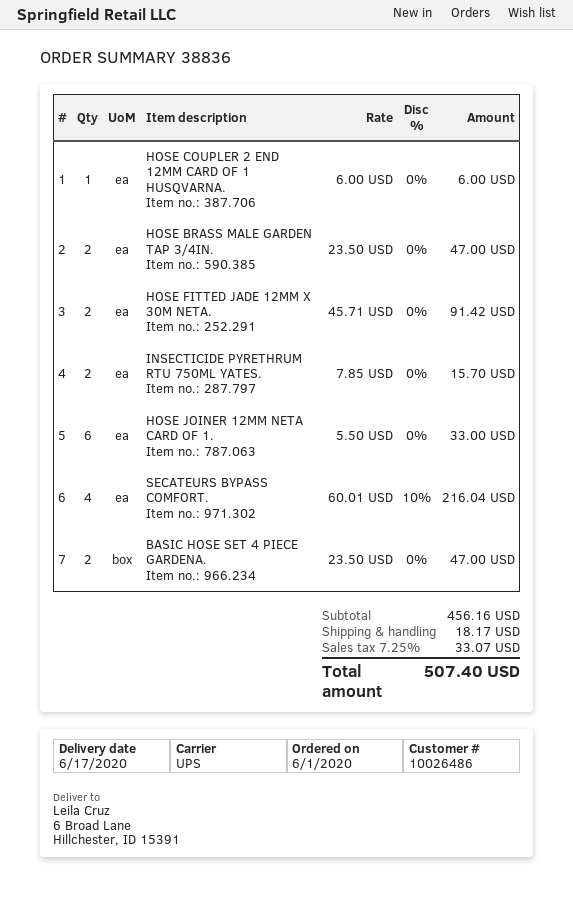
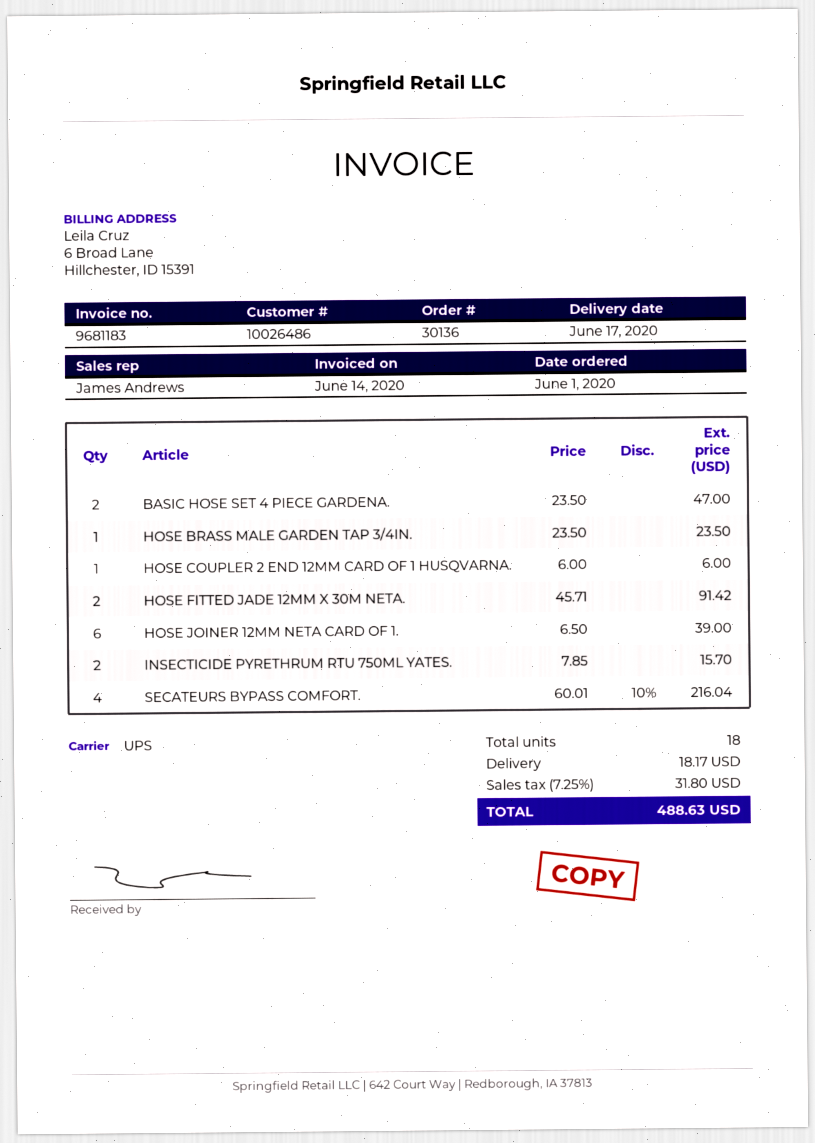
order number: 38836 -> 30136
HOSE BRASS MALE GARDEN TAP 3/4IN.: 2 x 23.50 = 47.00 -> 1 x 23.50 = 23.50
HOSE JOINER 12MM NETA CARD OF 1.: 6 x 5.50 = 33.00 -> 6 x 6.50 = 39.00
tax: 7.25% = 33.07 -> 7.25% = 31.80
total: 507.40 -> 488.63

